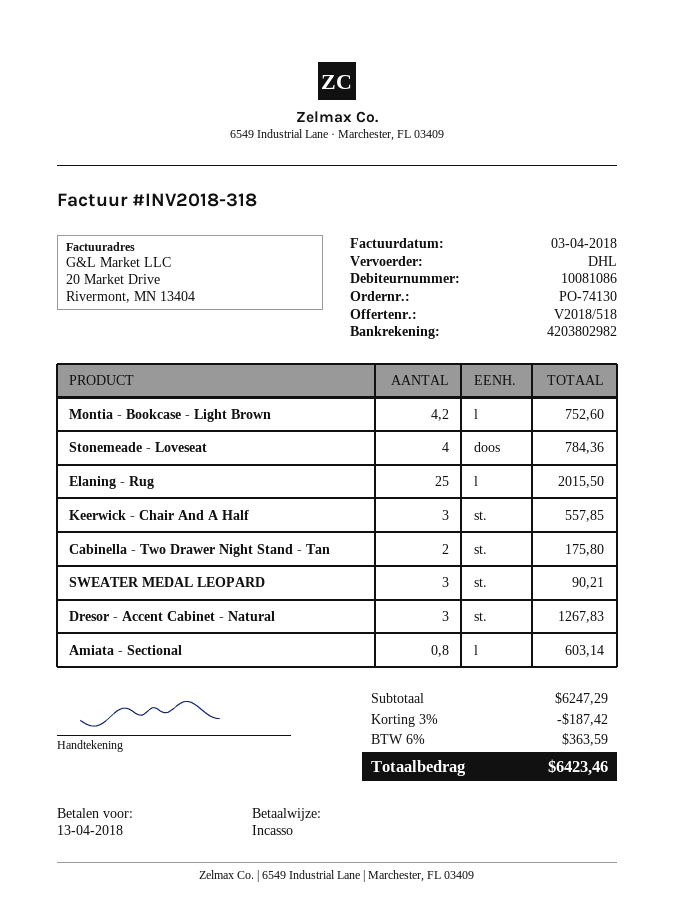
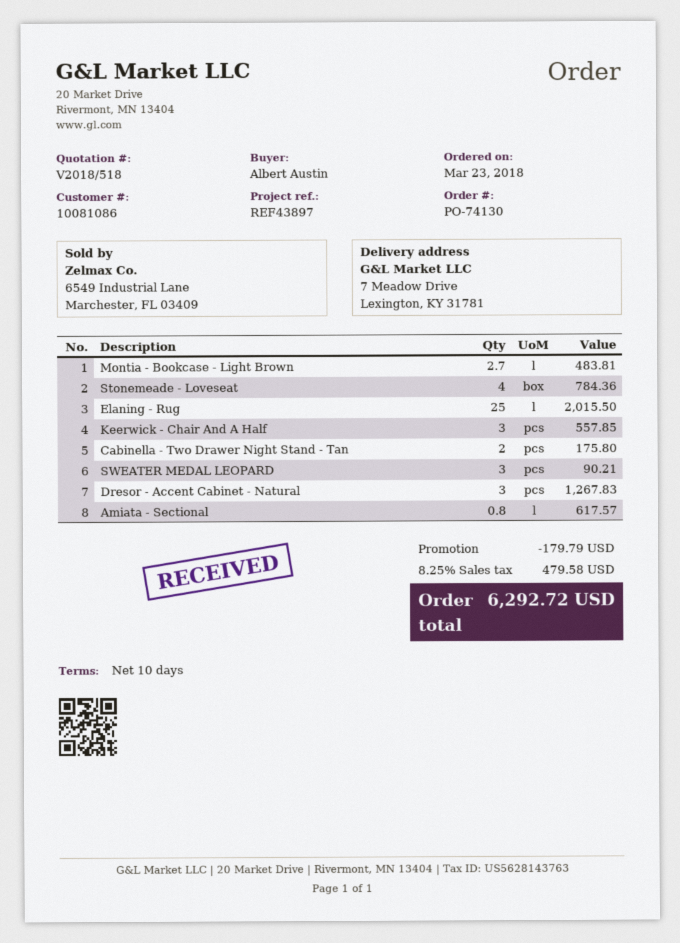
Montia - Bookcase - Light Brown: 4.2 for 752.60 -> 2.7 for 483.81
Amiata - Sectional: 0.8 for 603.14 -> 0.8 for 617.57
discount: 187.42 -> 179.79
tax: 6% = 363.59 -> 8.25% = 479.58
total: 6423.46 -> 6292.72

